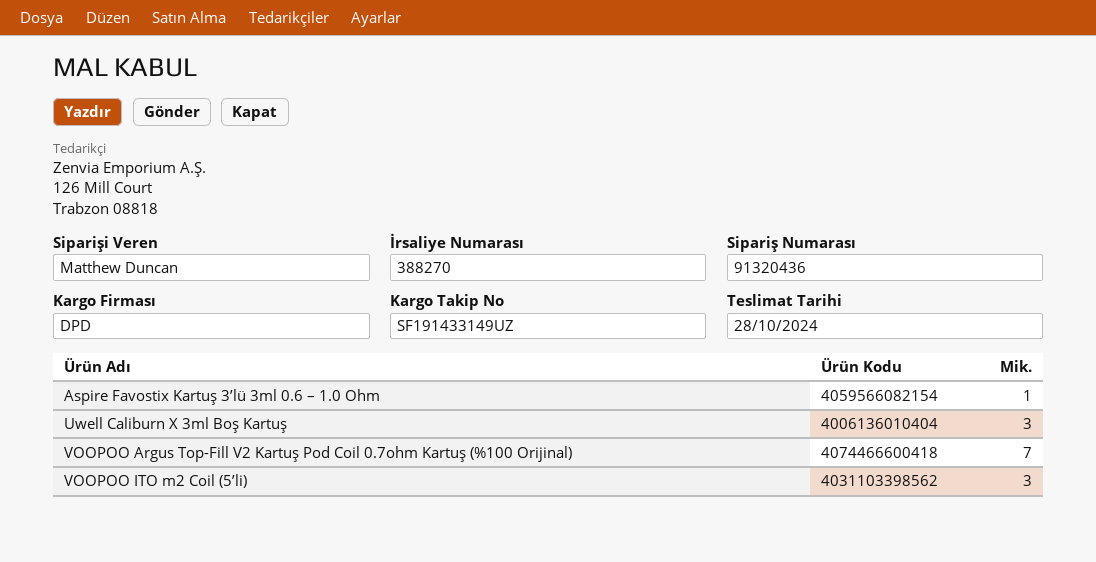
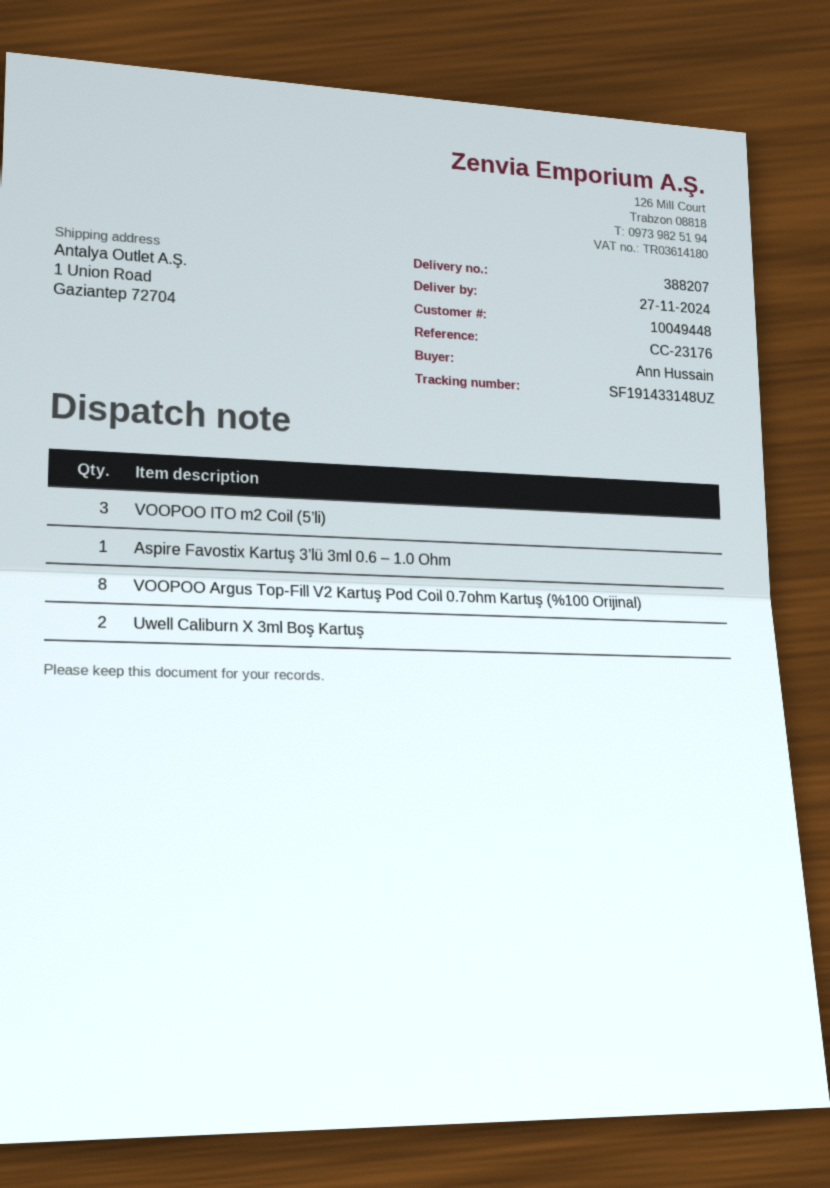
delivery note number: 388270 -> 388207
delivery date: 2024-10-28 -> 2024-11-27
ordered by: Matthew Duncan -> Ann Hussain
tracking number: SF191433149UZ -> SF191433148UZ
Uwell Caliburn X 3ml Boş Kartuş: 3 -> 2
VOOPOO Argus Top-Fill V2 Kartuş Pod Coil 0.7ohm Kartuş (%100 Orijinal): 7 -> 8

